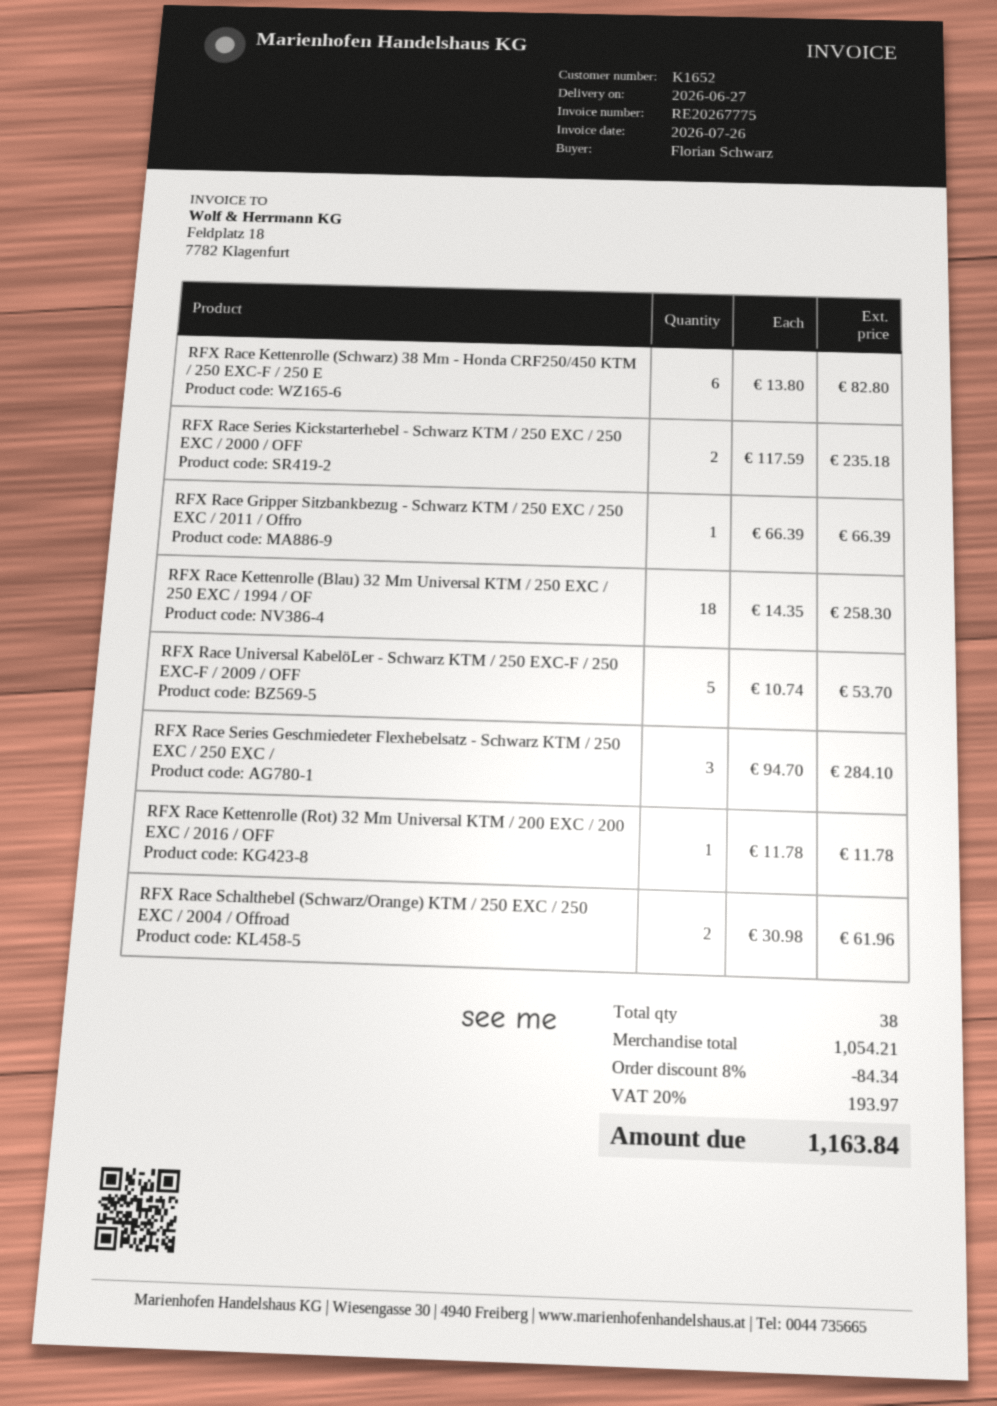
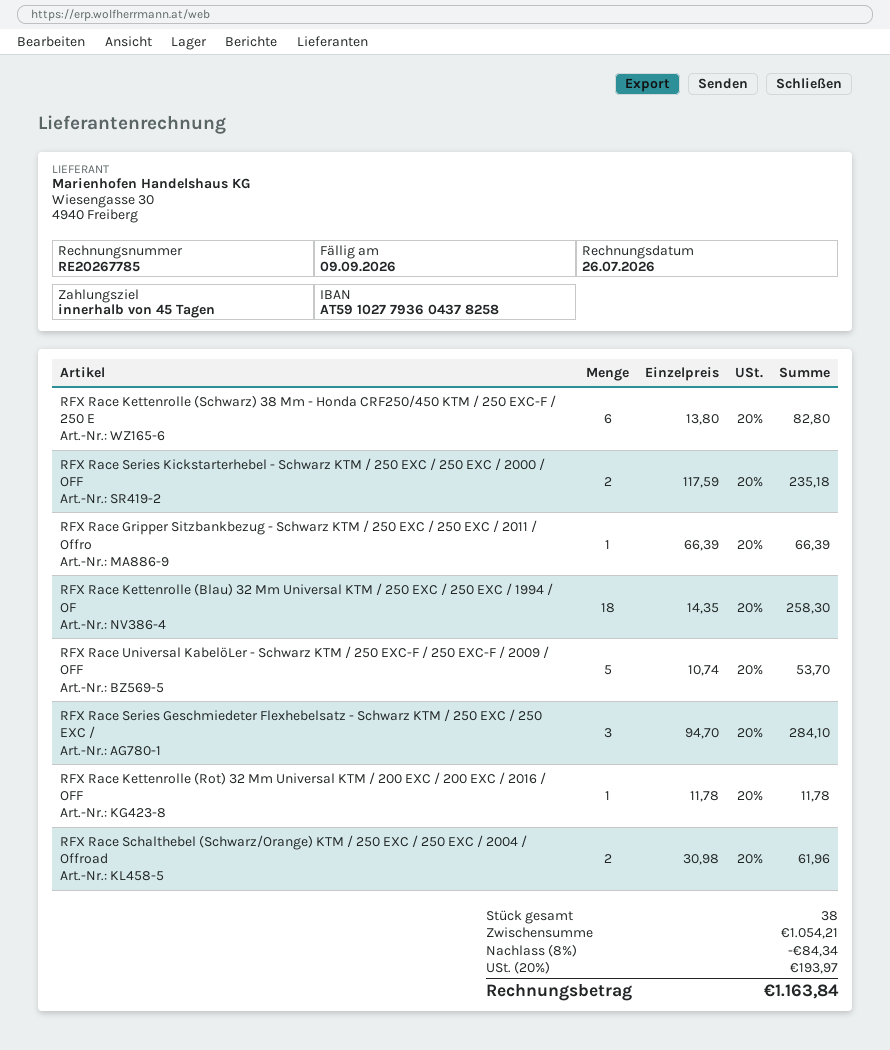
invoice number: RE20267775 -> RE20267785

